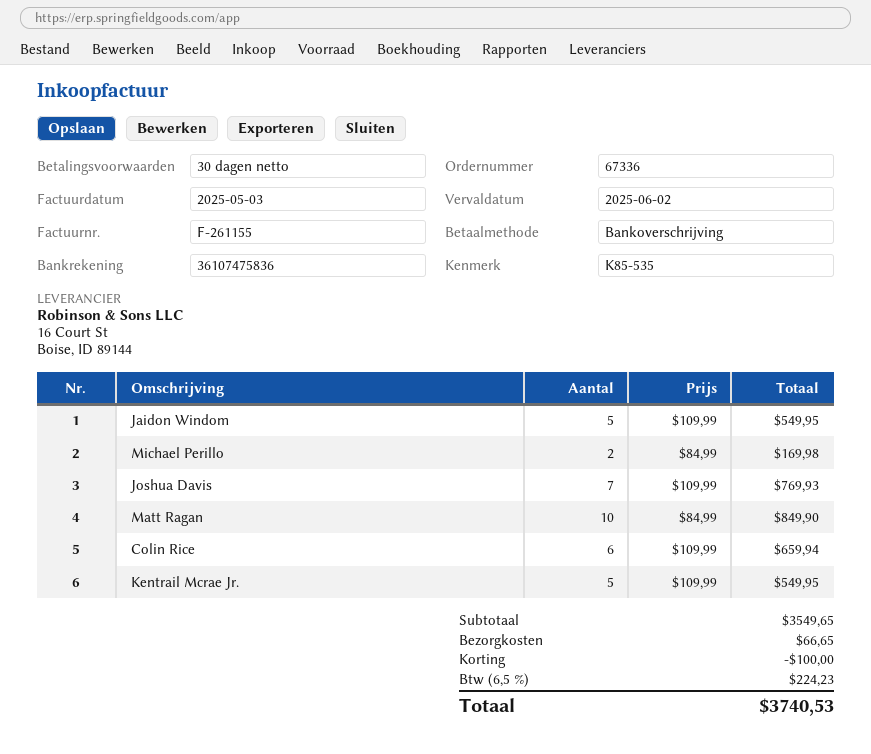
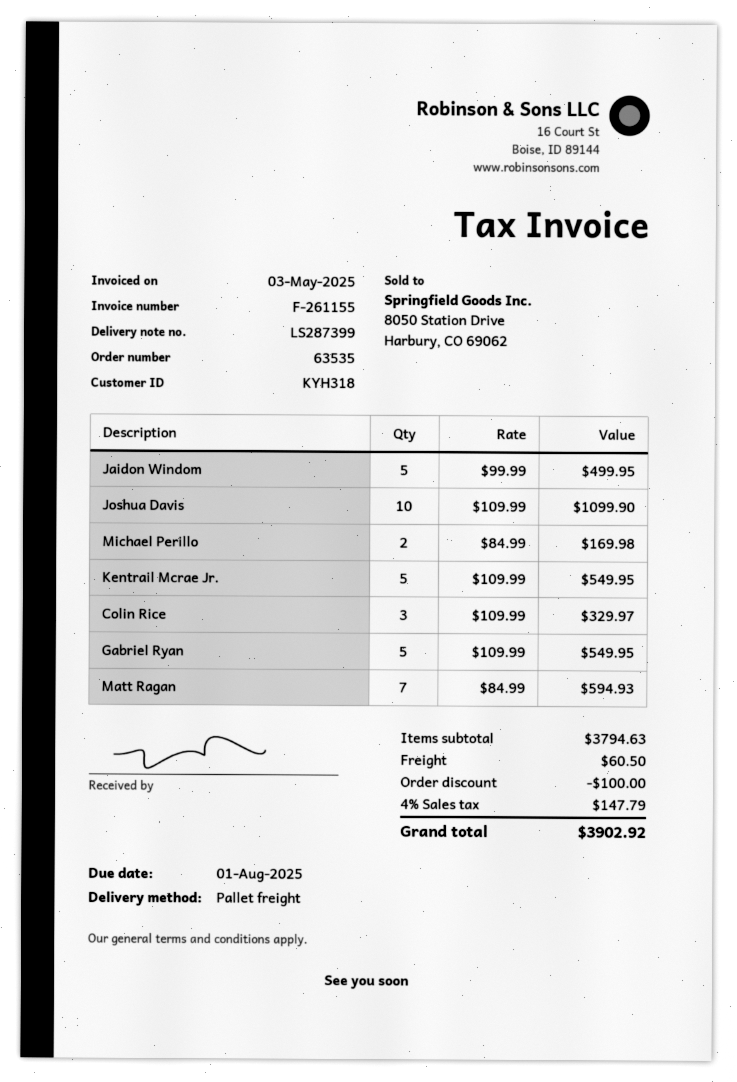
order number: 67336 -> 63535
due date: 2025-06-02 -> 2025-08-01
Jaidon Windom: 5 x 109.99 = 549.95 -> 5 x 99.99 = 499.95
Joshua Davis: 7 x 109.99 = 769.93 -> 10 x 109.99 = 1099.90
Matt Ragan: 10 x 84.99 = 849.90 -> 7 x 84.99 = 594.93
Colin Rice: 6 x 109.99 = 659.94 -> 3 x 109.99 = 329.97
Gabriel Ryan: none -> 5 x 109.99 = 549.95
subtotal: 3549.65 -> 3794.63
shipping: 66.65 -> 60.50
tax: 6.5% = 224.23 -> 4% = 147.79
total: 3740.53 -> 3902.92

